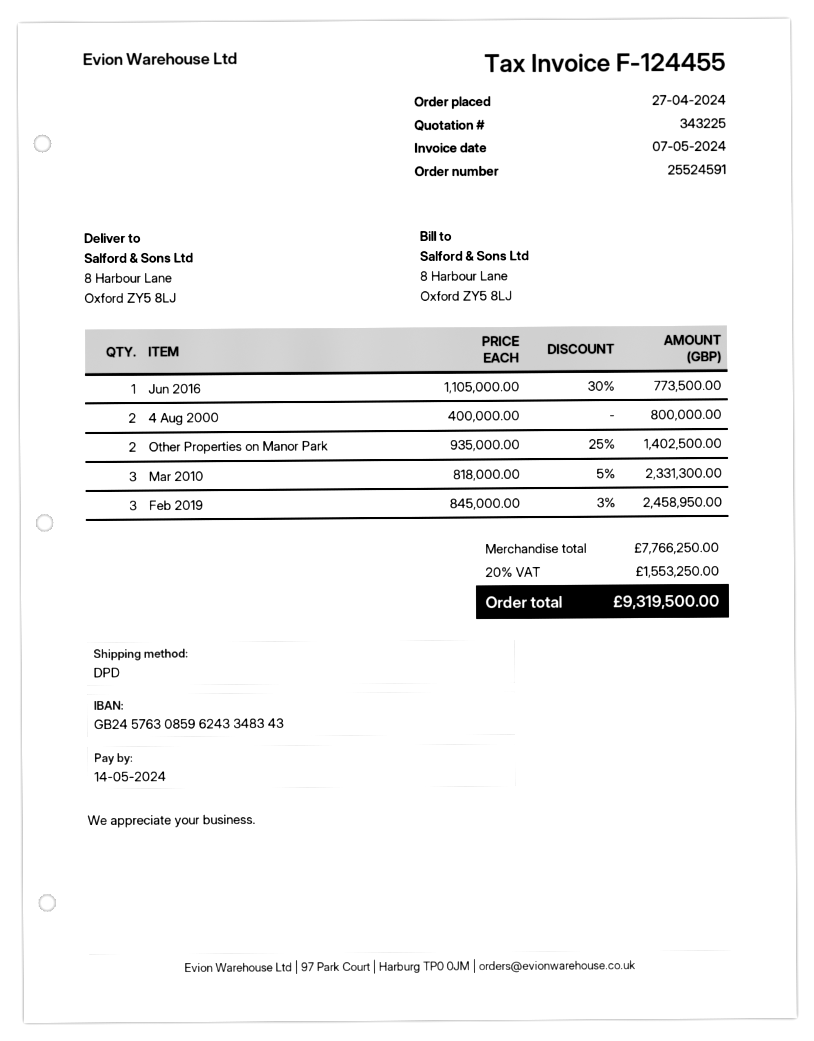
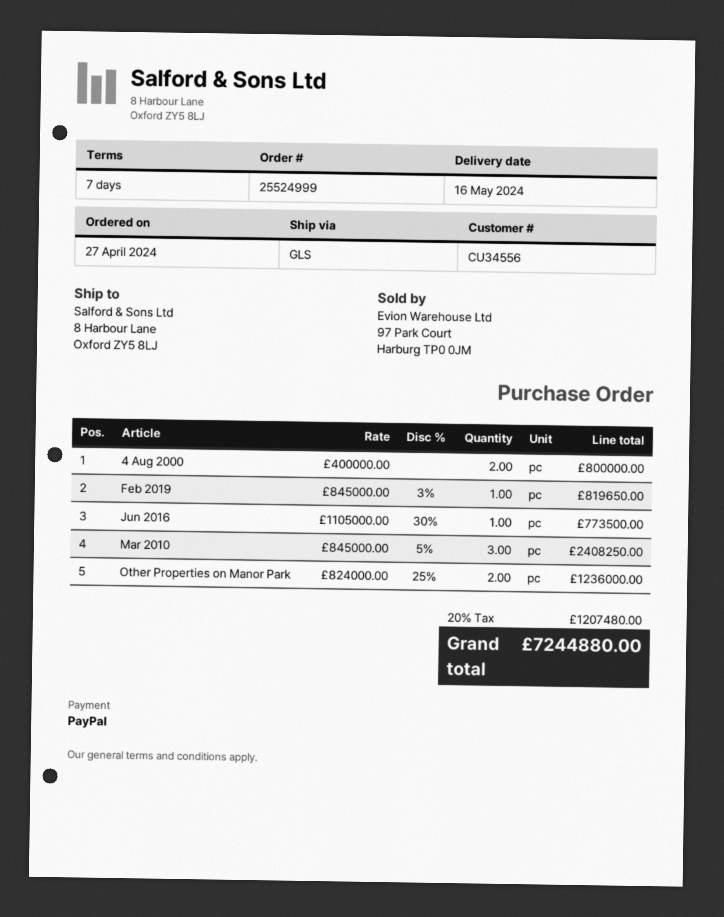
order number: 25524591 -> 25524999
shipping method: DPD -> GLS
Other Properties on Manor Park: 2 x 935000.00 - 25% = 1402500.00 -> 2 x 824000.00 - 25% = 1236000.00
Mar 2010: 3 x 818000.00 - 5% = 2331300.00 -> 3 x 845000.00 - 5% = 2408250.00
Feb 2019: 3 x 845000.00 - 3% = 2458950.00 -> 1 x 845000.00 - 3% = 819650.00
tax: 20% = 1553250.00 -> 20% = 1207480.00
total: 9319500.00 -> 7244880.00

